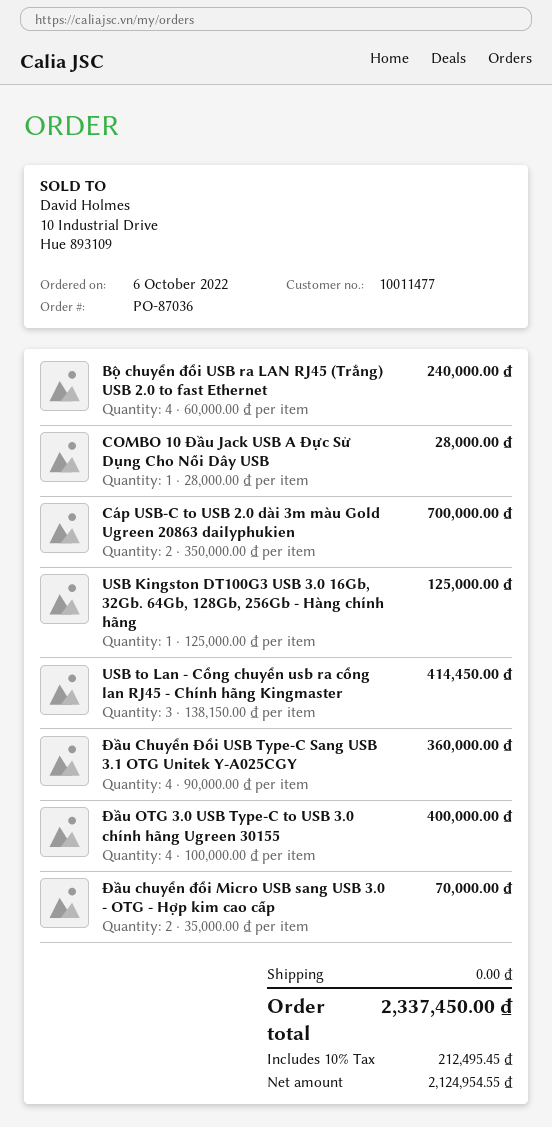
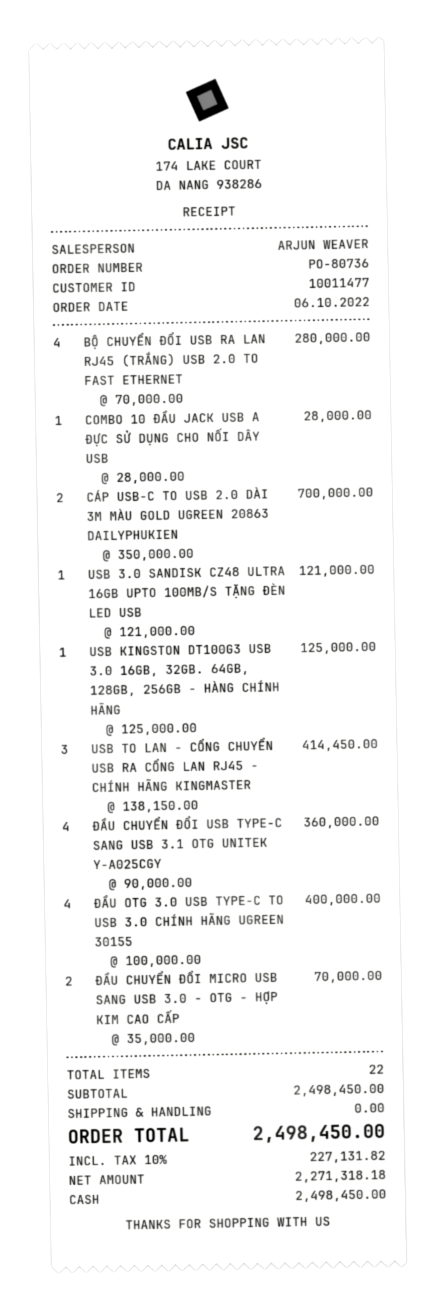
order number: PO-87036 -> PO-80736
Bộ chuyển đổi USB ra LAN RJ45 (Trắng) USB 2.0 to fast Ethernet: 4 x 60000.00 = 240000.00 -> 4 x 70000.00 = 280000.00
USB 3.0 SANDISK CZ48 ULTRA 16GB UPTO 100MB/S TẶNG ĐÈN LED USB: none -> 1 x 121000.00 = 121000.00
net: 2124954.55 -> 2271318.18
tax: 10% = 212495.45 -> 10% = 227131.82
total: 2337450.00 -> 2498450.00

